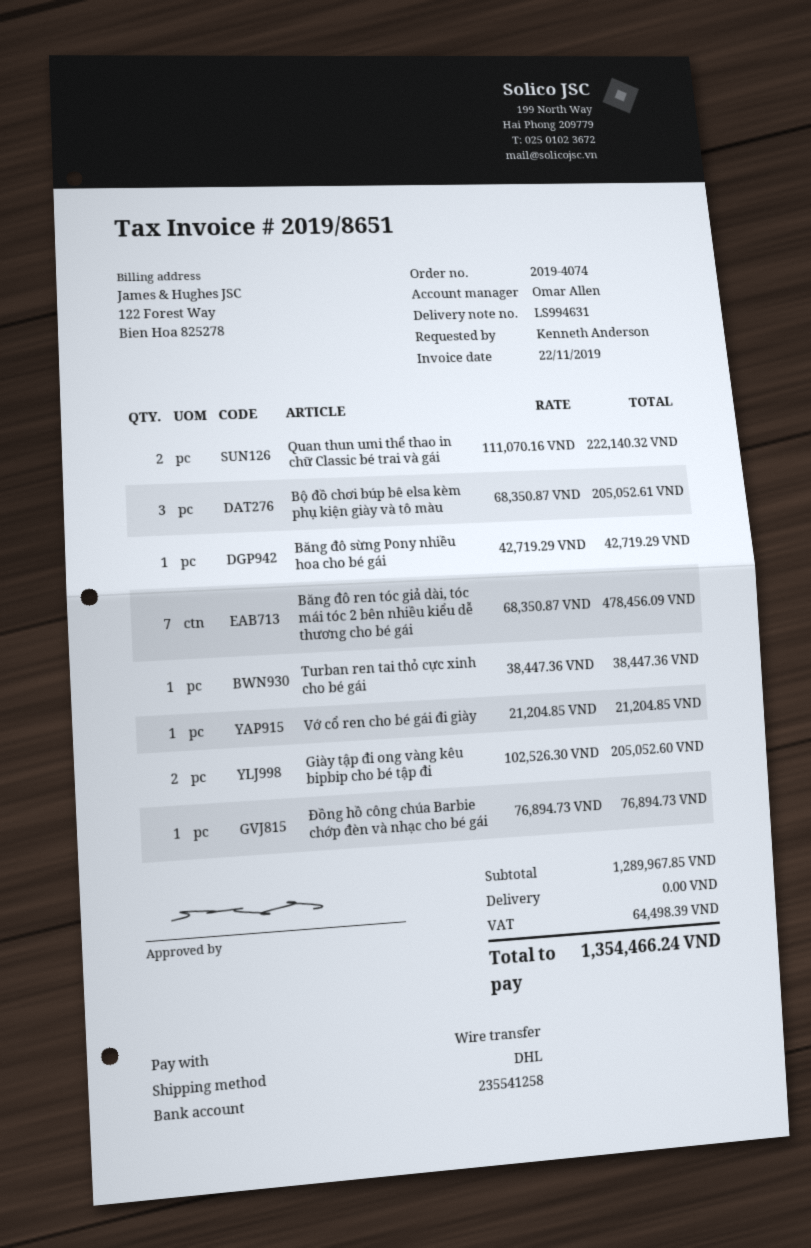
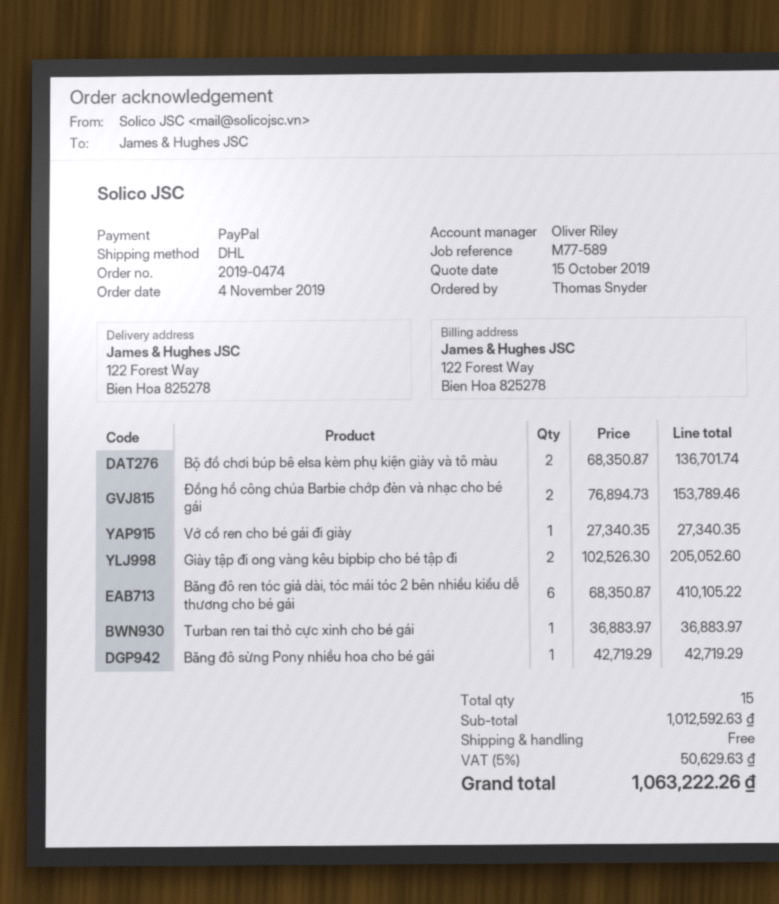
order number: 2019-4074 -> 2019-0474
ordered by: Kenneth Anderson -> Thomas Snyder
sales rep: Omar Allen -> Oliver Riley
payment method: bank transfer -> PayPal
Quan thun umi thể thao in chữ Classic bé trai và gái: 2 x 111070.16 = 222140.32 -> none
Bộ đồ chơi búp bê elsa kèm phụ kiện giày và tô màu: 3 x 68350.87 = 205052.61 -> 2 x 68350.87 = 136701.74
Băng đô ren tóc giả dài, tóc mái tóc 2 bên nhiều kiểu dễ thương cho bé gái: 7 x 68350.87 = 478456.09 -> 6 x 68350.87 = 410105.22
Turban ren tai thỏ cực xinh cho bé gái: 1 x 38447.36 = 38447.36 -> 1 x 36883.97 = 36883.97
Vớ cổ ren cho bé gái đi giày: 1 x 21204.85 = 21204.85 -> 1 x 27340.35 = 27340.35
Đồng hồ công chúa Barbie chớp đèn và nhạc cho bé gái: 1 x 76894.73 = 76894.73 -> 2 x 76894.73 = 153789.46
subtotal: 1289967.85 -> 1012592.63
tax: 64498.39 -> 50629.63
total: 1354466.24 -> 1063222.26

